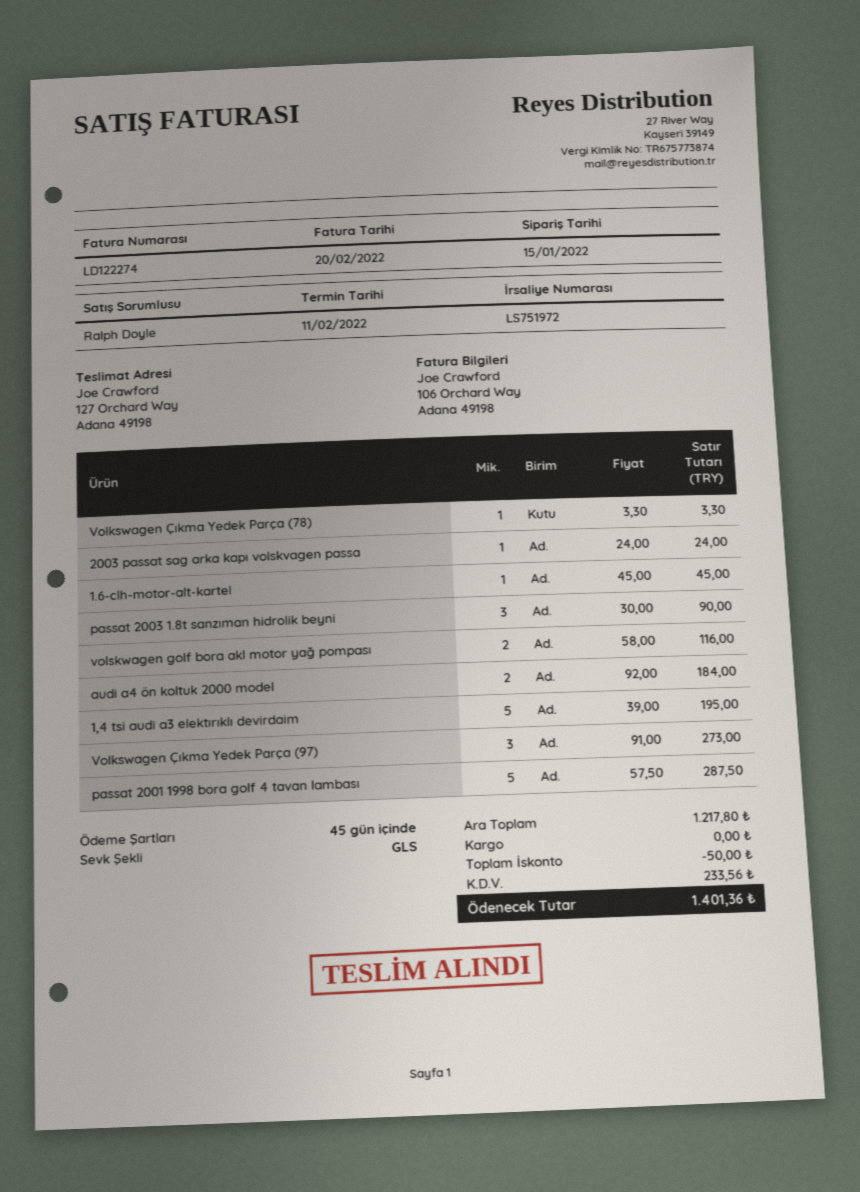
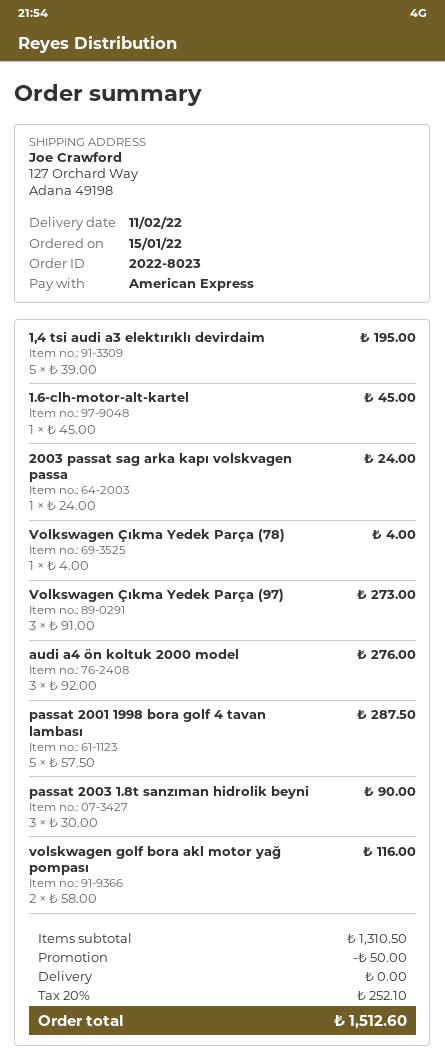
Volkswagen Çıkma Yedek Parça (78): 1 x 3.30 = 3.30 -> 1 x 4.00 = 4.00
audi a4 ön koltuk 2000 model: 2 x 92.00 = 184.00 -> 3 x 92.00 = 276.00
subtotal: 1217.80 -> 1310.50
tax: 233.56 -> 252.10
total: 1401.36 -> 1512.60

